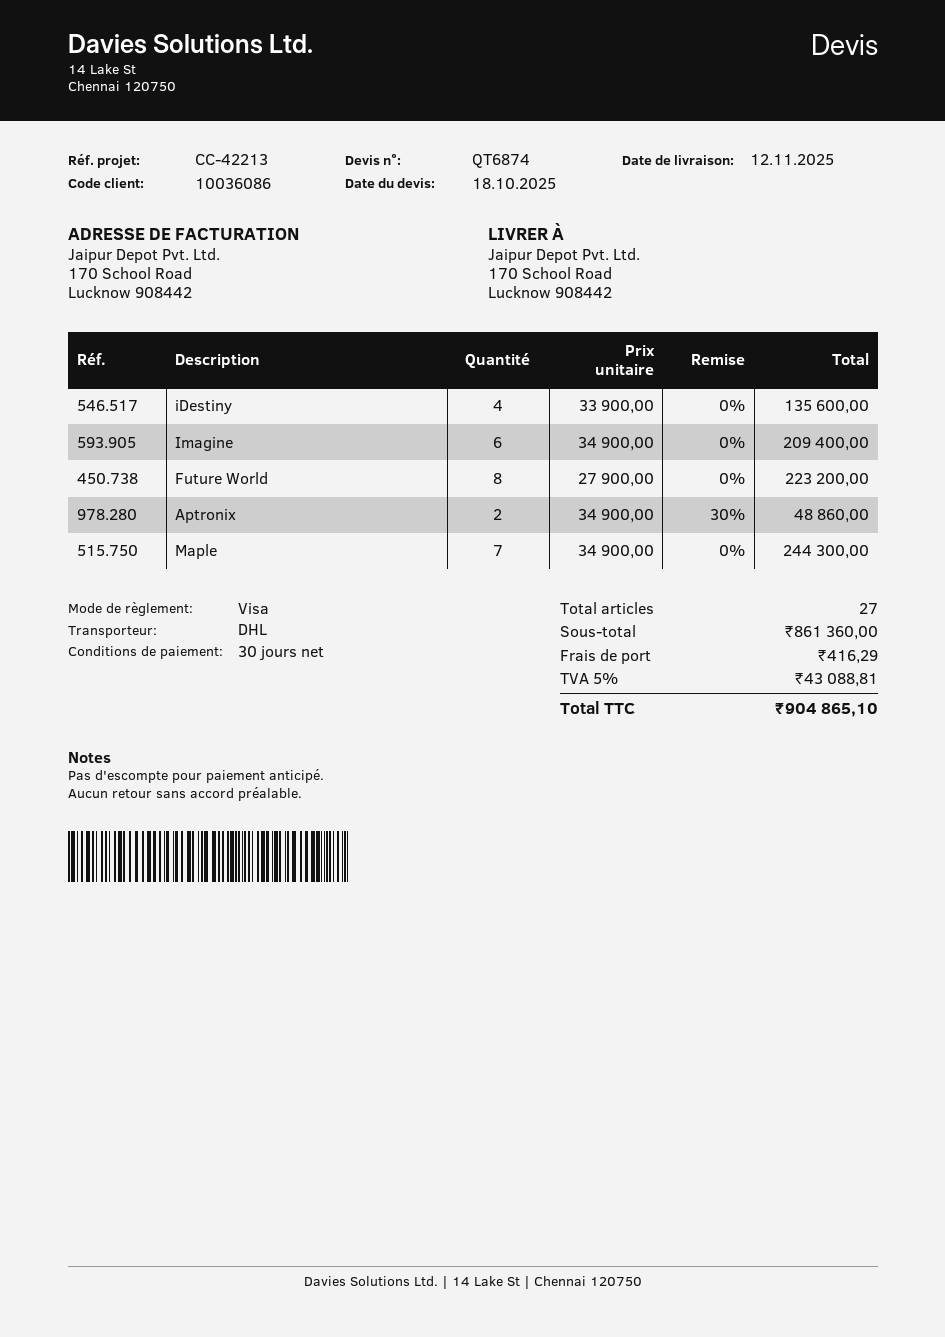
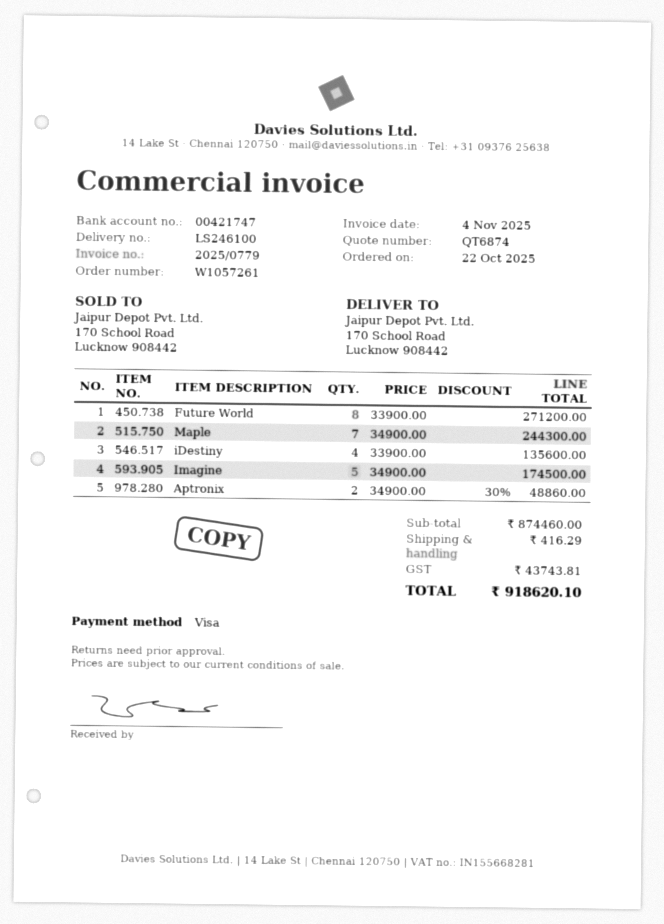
Imagine: 6 x 34900.00 = 209400.00 -> 5 x 34900.00 = 174500.00
Future World: 8 x 27900.00 = 223200.00 -> 8 x 33900.00 = 271200.00
subtotal: 861360.00 -> 874460.00
tax: 43088.81 -> 43743.81
total: 904865.10 -> 918620.10

